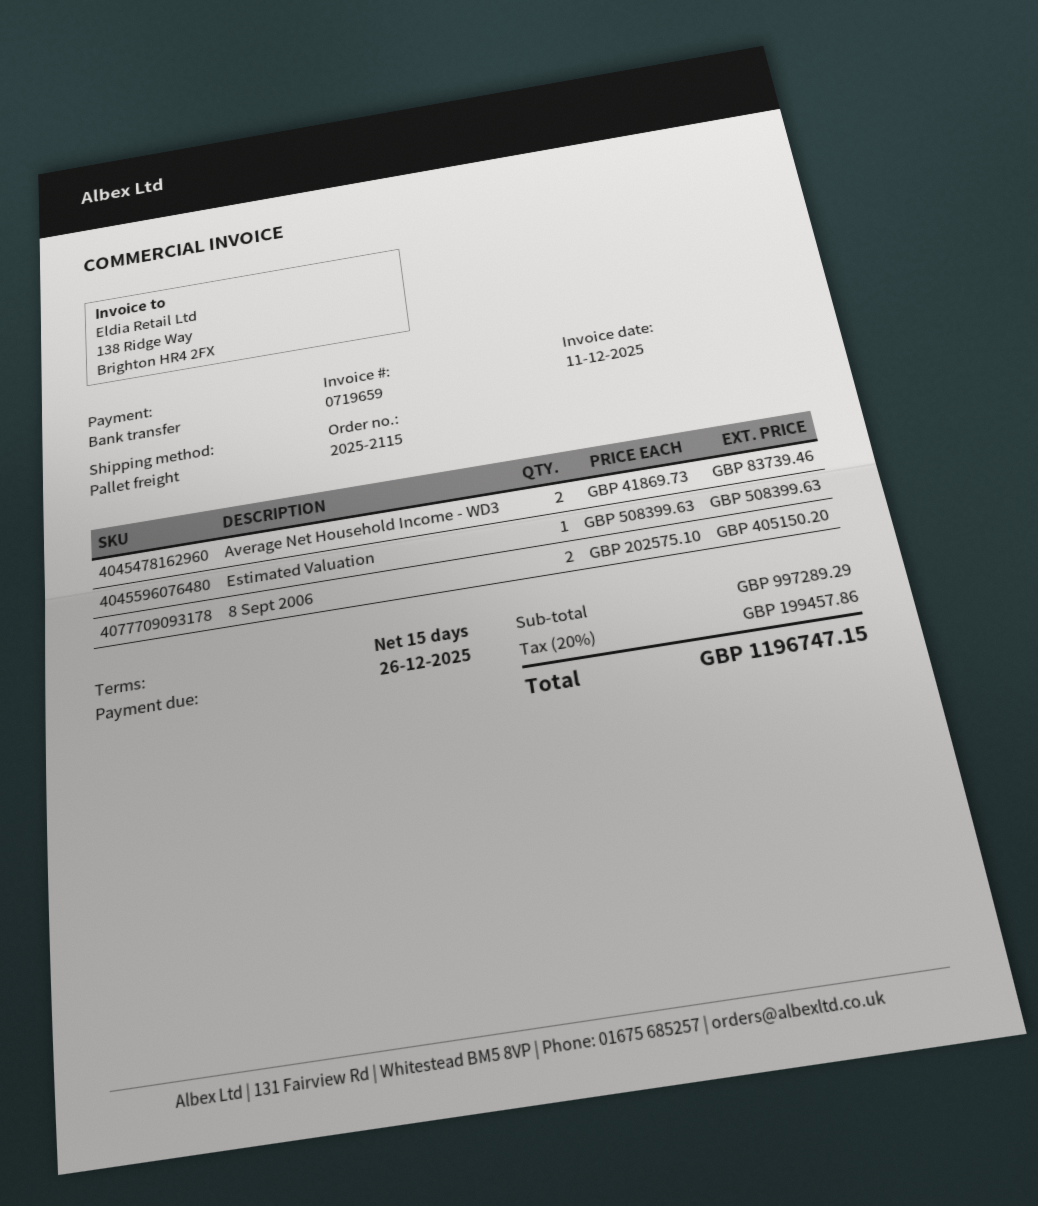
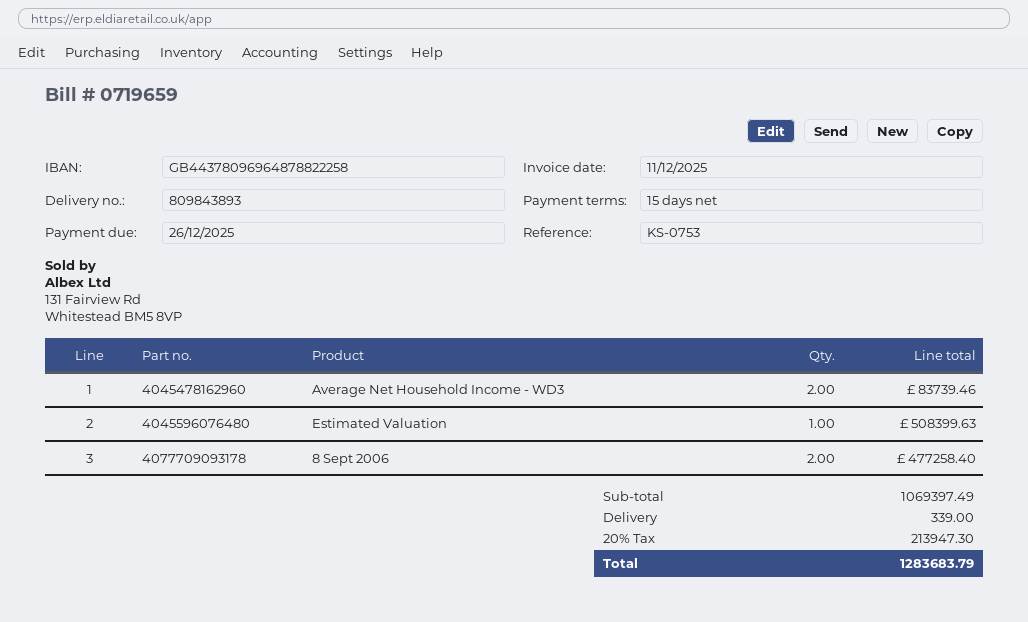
8 Sept 2006: 2 for 405150.20 -> 2 for 477258.40
subtotal: 997289.29 -> 1069397.49
shipping: none -> 339.00
tax: 20% = 199457.86 -> 20% = 213947.30
total: 1196747.15 -> 1283683.79

